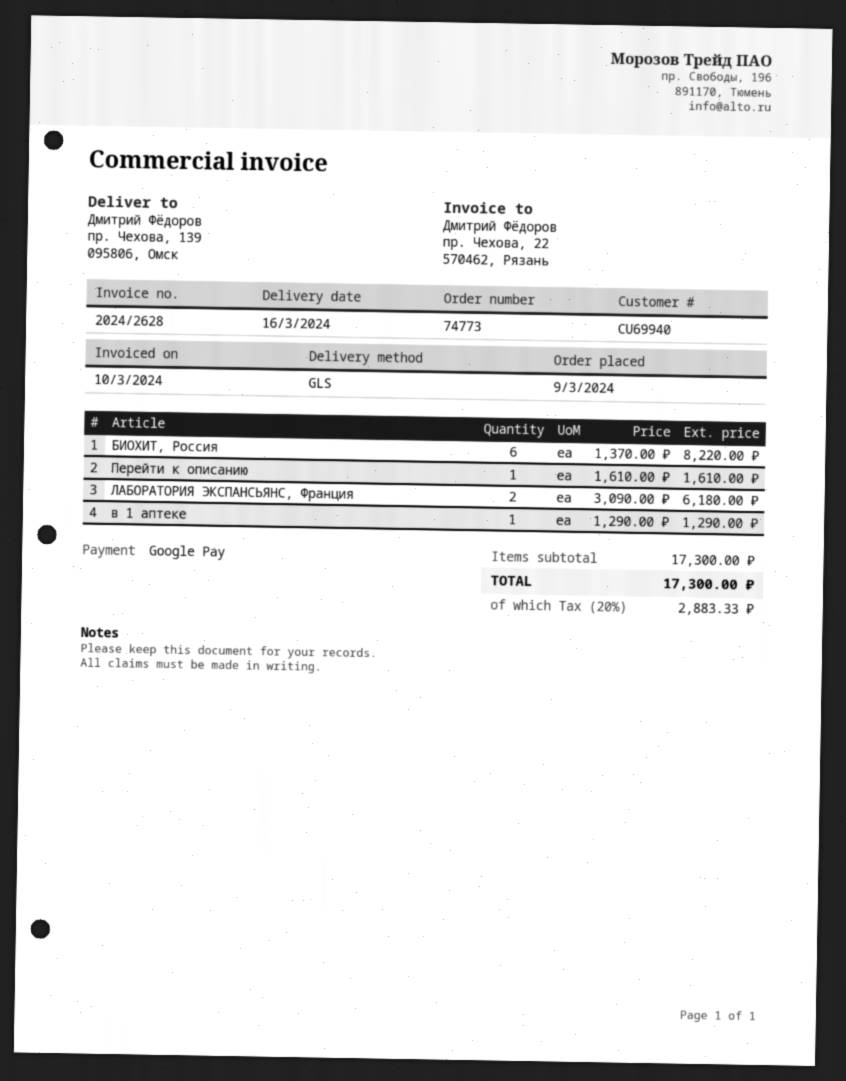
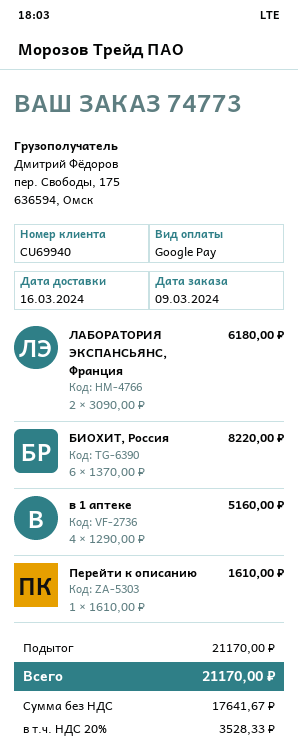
ship to: пр. Чехова, 139, 095806, Омск -> пер. Свободы, 175, 636594, Омск
в 1 аптеке: 1 x 1290.00 = 1290.00 -> 4 x 1290.00 = 5160.00
subtotal: 17300.00 -> 21170.00
tax: 20% = 2883.33 -> 20% = 3528.33
total: 17300.00 -> 21170.00

